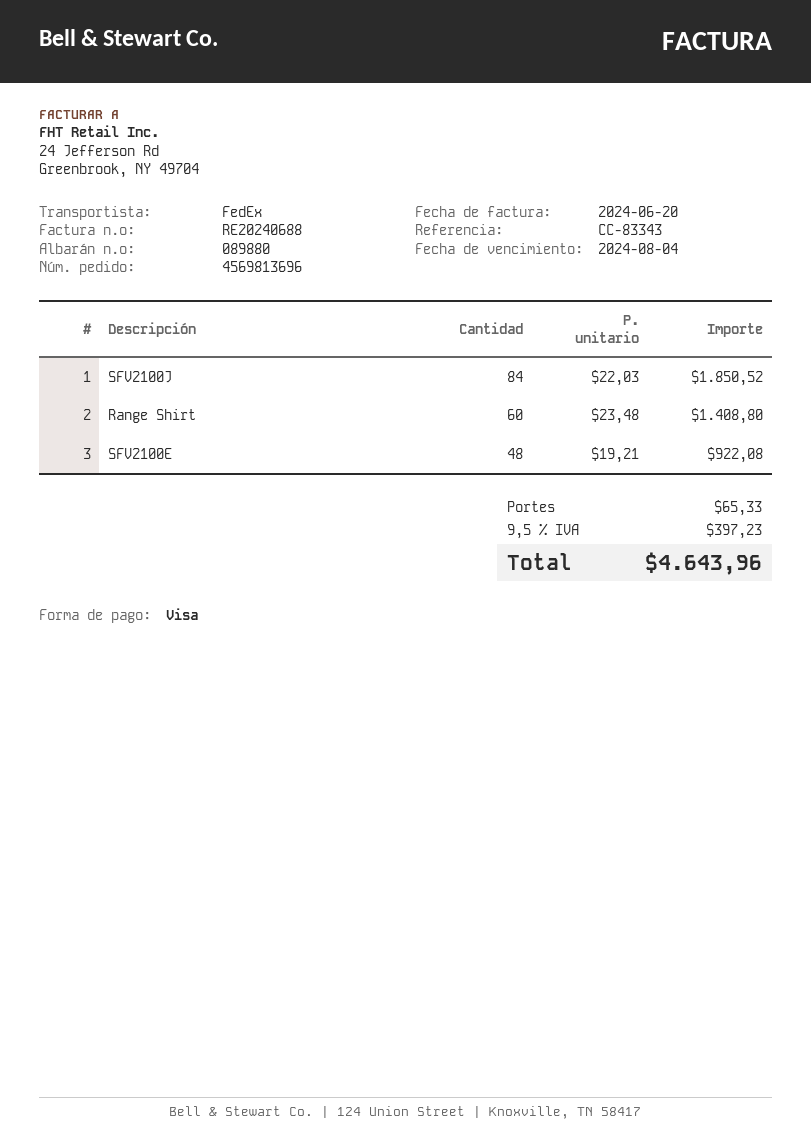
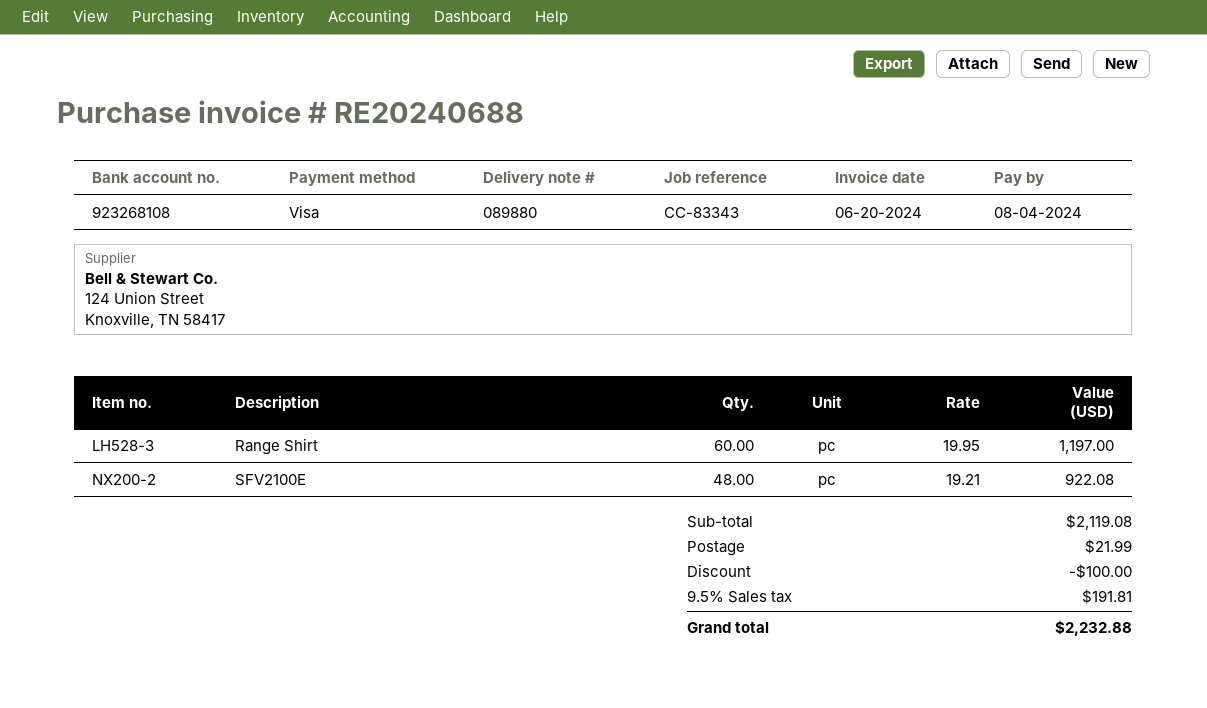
SFV2100J: 84 x 22.03 = 1850.52 -> none
Range Shirt: 60 x 23.48 = 1408.80 -> 60 x 19.95 = 1197.00
discount: none -> 100.00
shipping: 65.33 -> 21.99
tax: 9.5% = 397.23 -> 9.5% = 191.81
total: 4643.96 -> 2232.88

